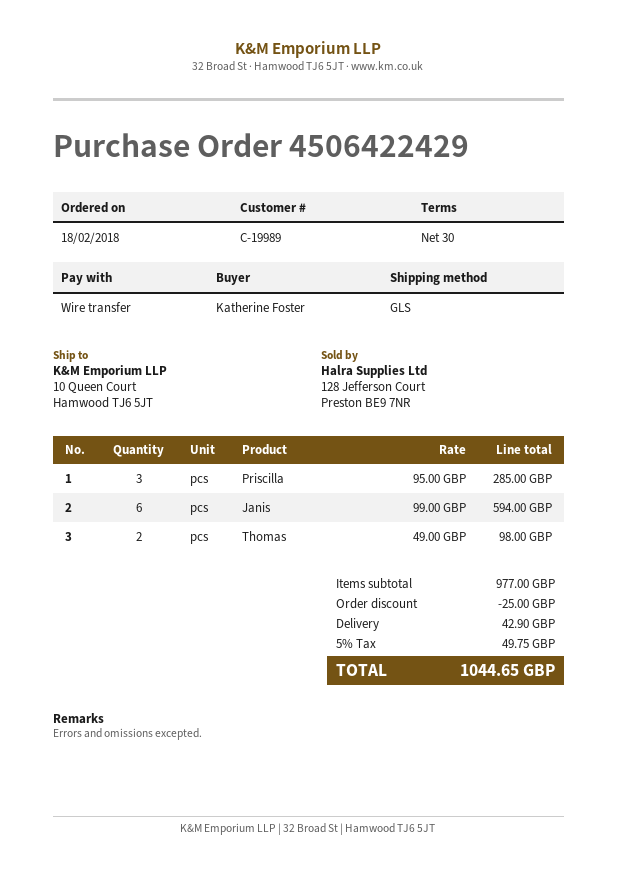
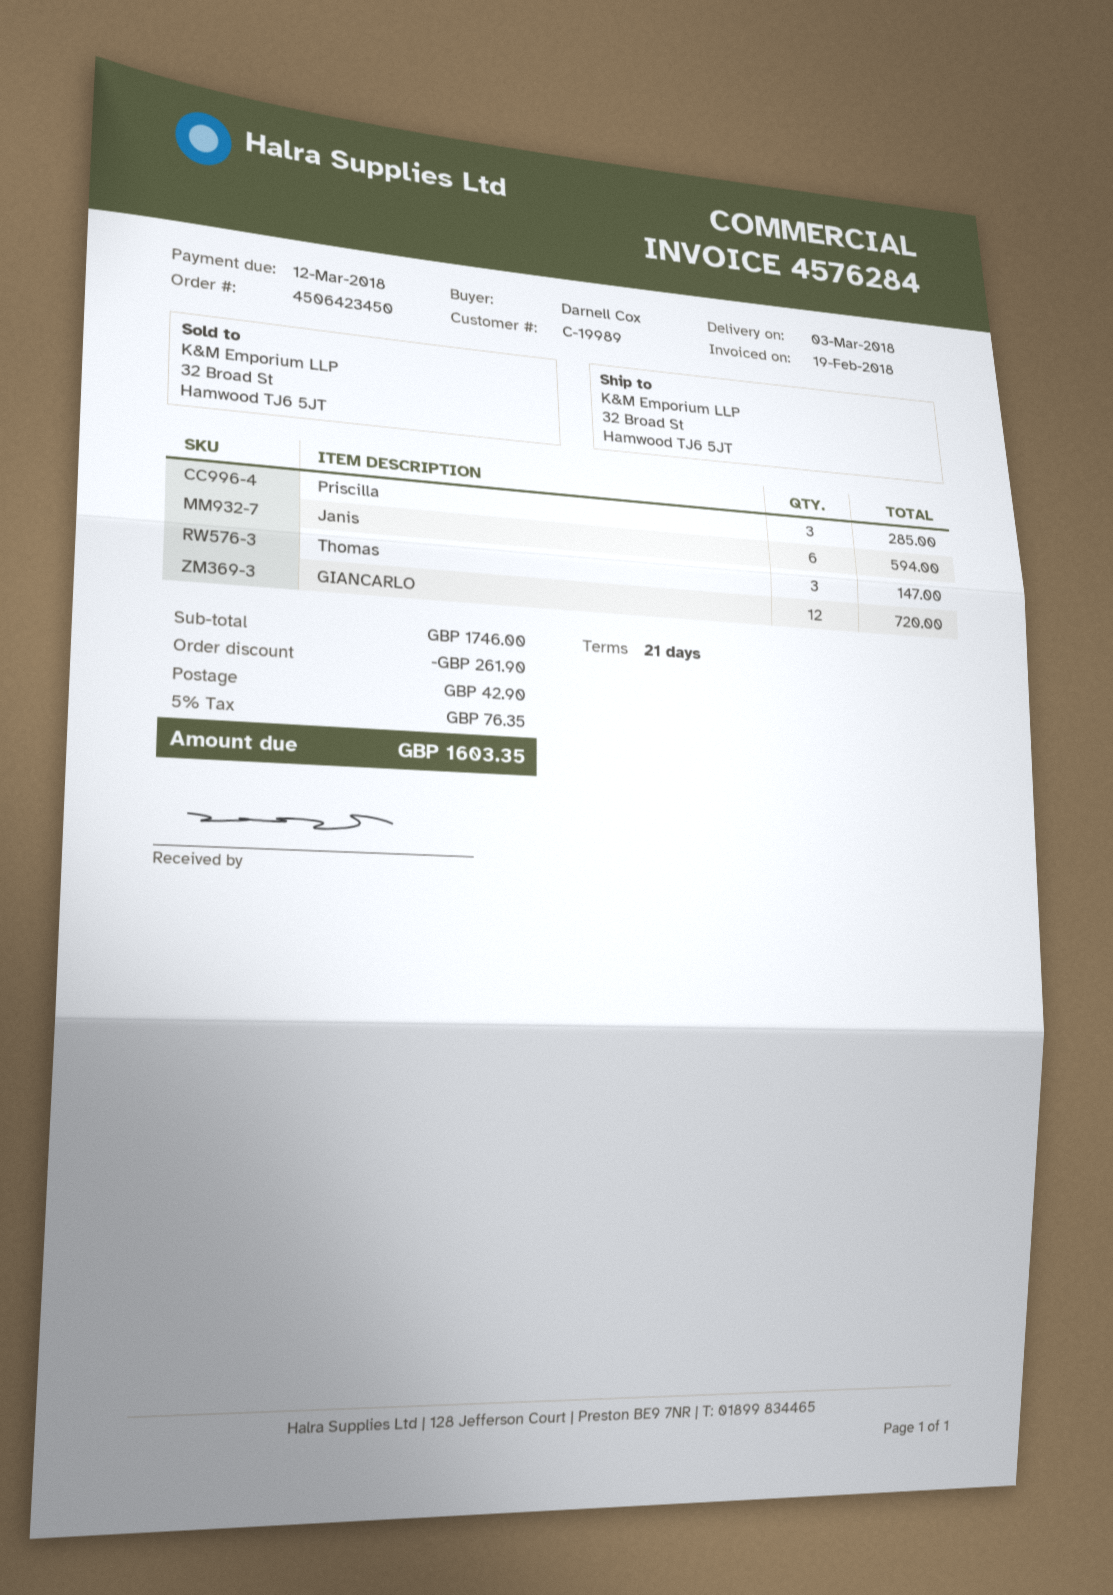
order number: 4506422429 -> 4506423450
payment terms: 30 days -> 21 days
ordered by: Katherine Foster -> Darnell Cox
ship to: 10 Queen Court, Hamwood TJ6 5JT -> 32 Broad St, Hamwood TJ6 5JT
Thomas: 2 for 98.00 -> 3 for 147.00
GIANCARLO: none -> 12 for 720.00
subtotal: 977.00 -> 1746.00
discount: 25.00 -> 261.90
tax: 5% = 49.75 -> 5% = 76.35
total: 1044.65 -> 1603.35

